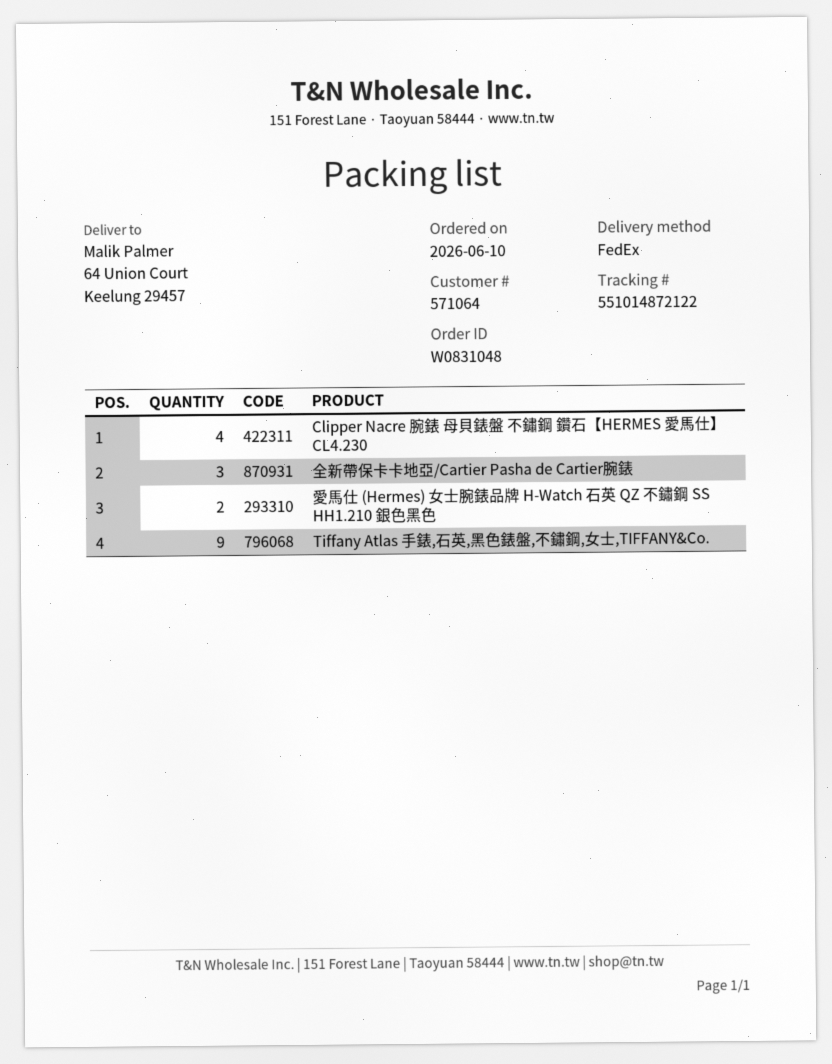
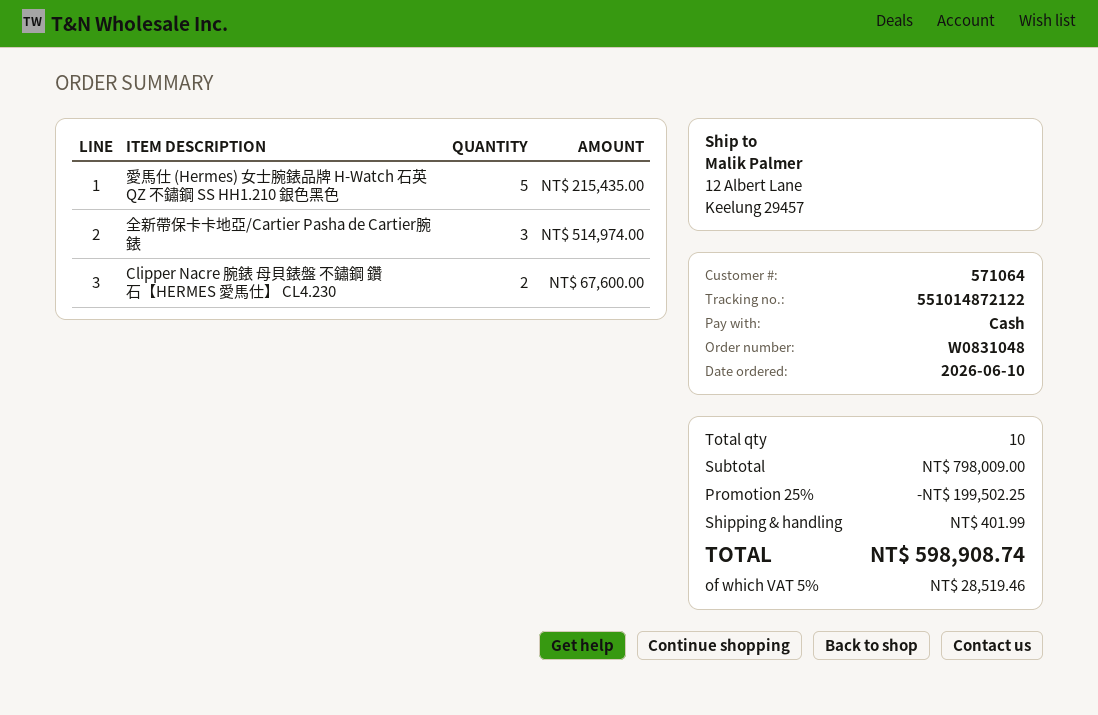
ship to: 64 Union Court, Keelung 29457 -> 12 Albert Lane, Keelung 29457
Clipper Nacre 腕錶 母貝錶盤 不鏽鋼 鑽石【HERMES 愛馬仕】 CL4.230: 4 -> 2
愛馬仕 (Hermes) 女士腕錶品牌 H-Watch 石英 QZ 不鏽鋼 SS HH1.210 銀色黑色: 2 -> 5
Tiffany Atlas 手錶,石英,黑色錶盤,不鏽鋼,女士,TIFFANY&Co.: 9 -> none

